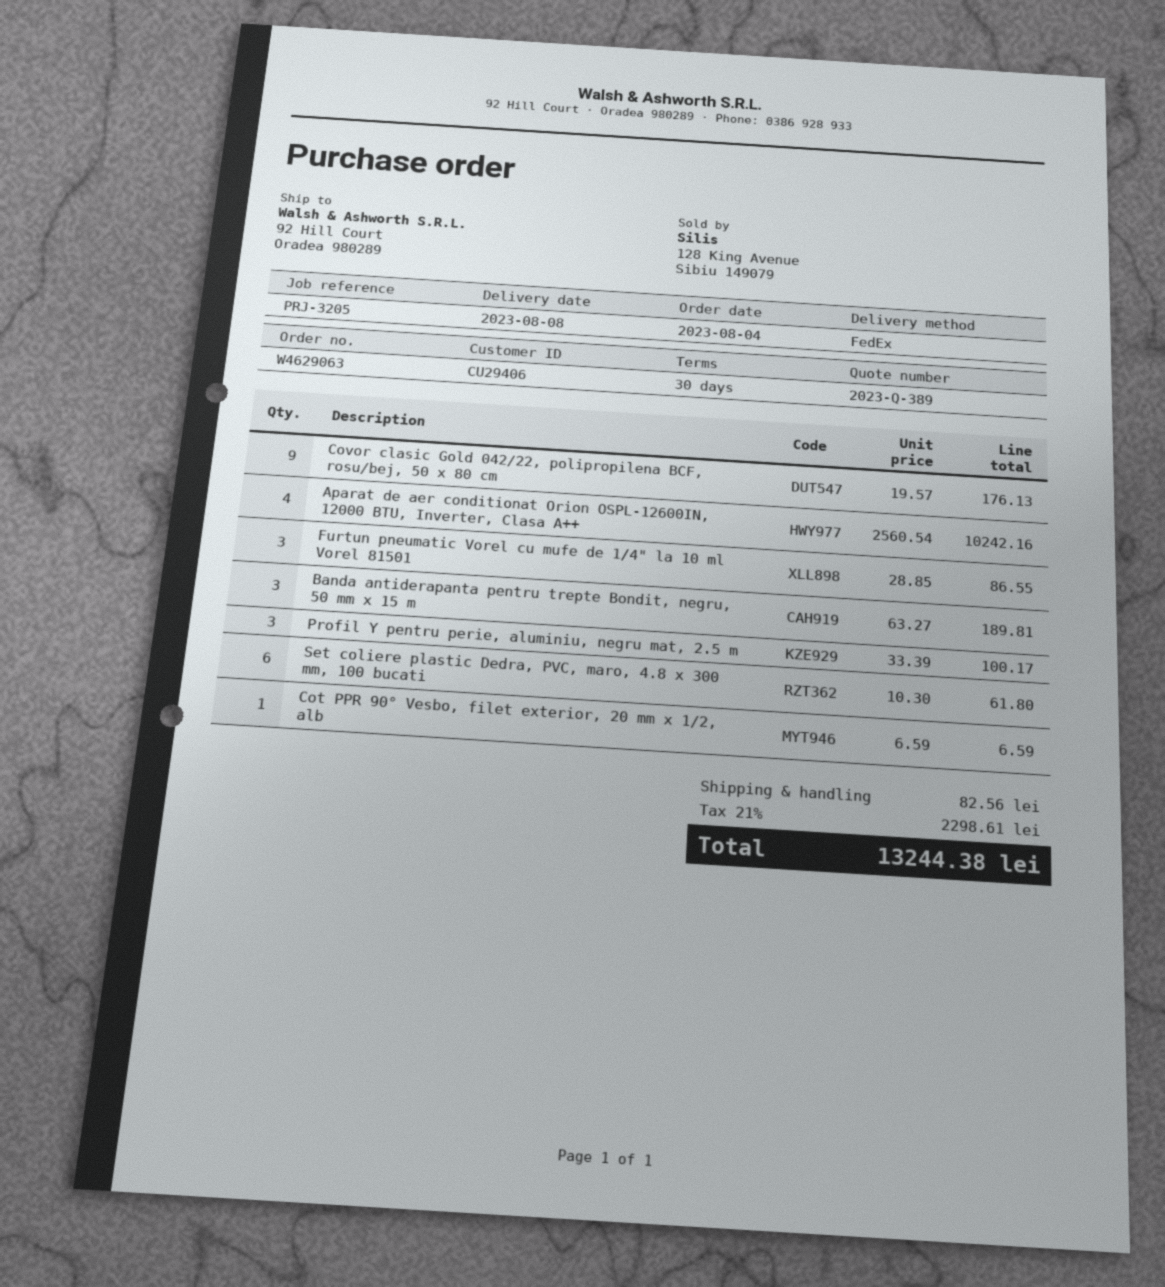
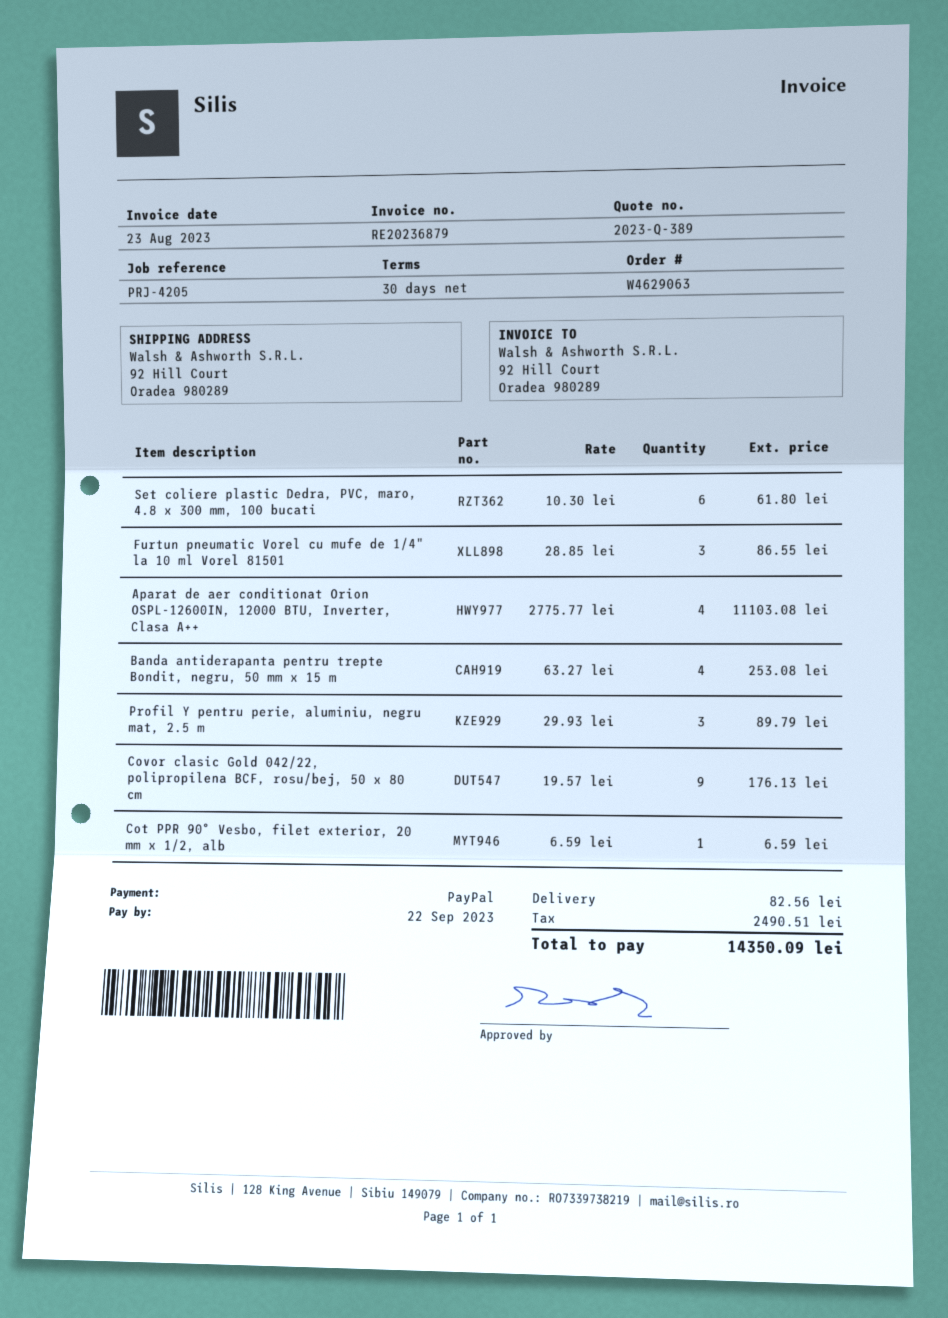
reference: PRJ-3205 -> PRJ-4205
Aparat de aer conditionat Orion OSPL-12600IN, 12000 BTU, Inverter, Clasa A++: 4 x 2560.54 = 10242.16 -> 4 x 2775.77 = 11103.08
Banda antiderapanta pentru trepte Bondit, negru, 50 mm x 15 m: 3 x 63.27 = 189.81 -> 4 x 63.27 = 253.08
Profil Y pentru perie, aluminiu, negru mat, 2.5 m: 3 x 33.39 = 100.17 -> 3 x 29.93 = 89.79
tax: 2298.61 -> 2490.51
total: 13244.38 -> 14350.09

